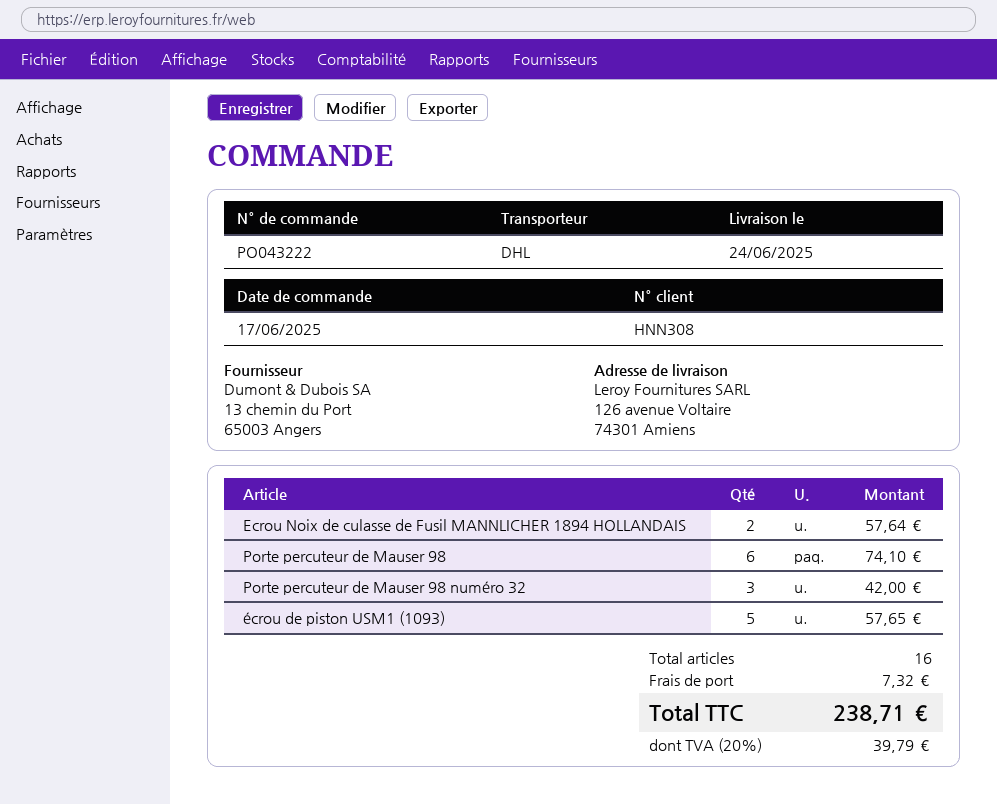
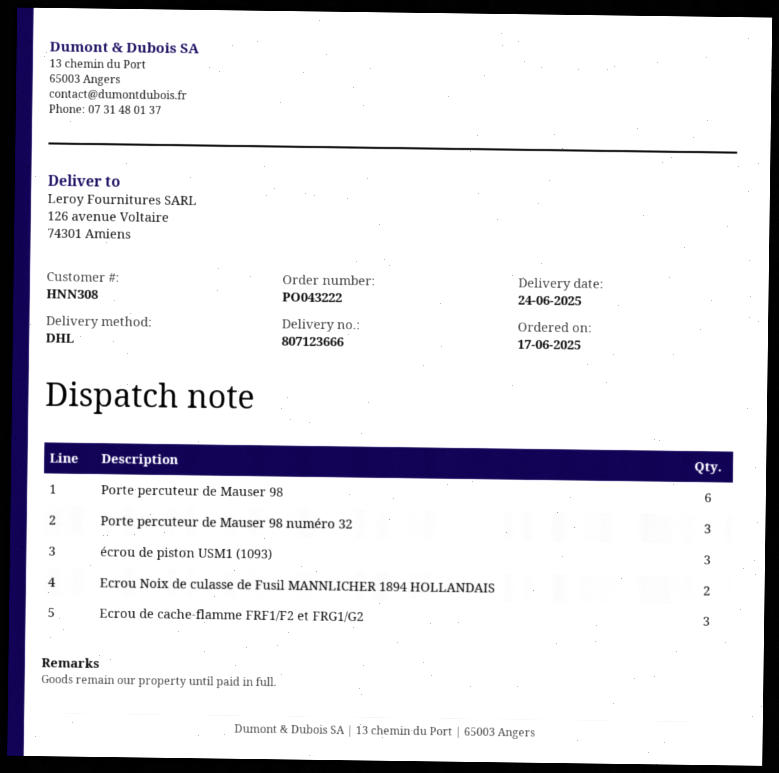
écrou de piston USM1 (1093): 5 -> 3
Ecrou de cache-flamme FRF1/F2 et FRG1/G2: none -> 3

